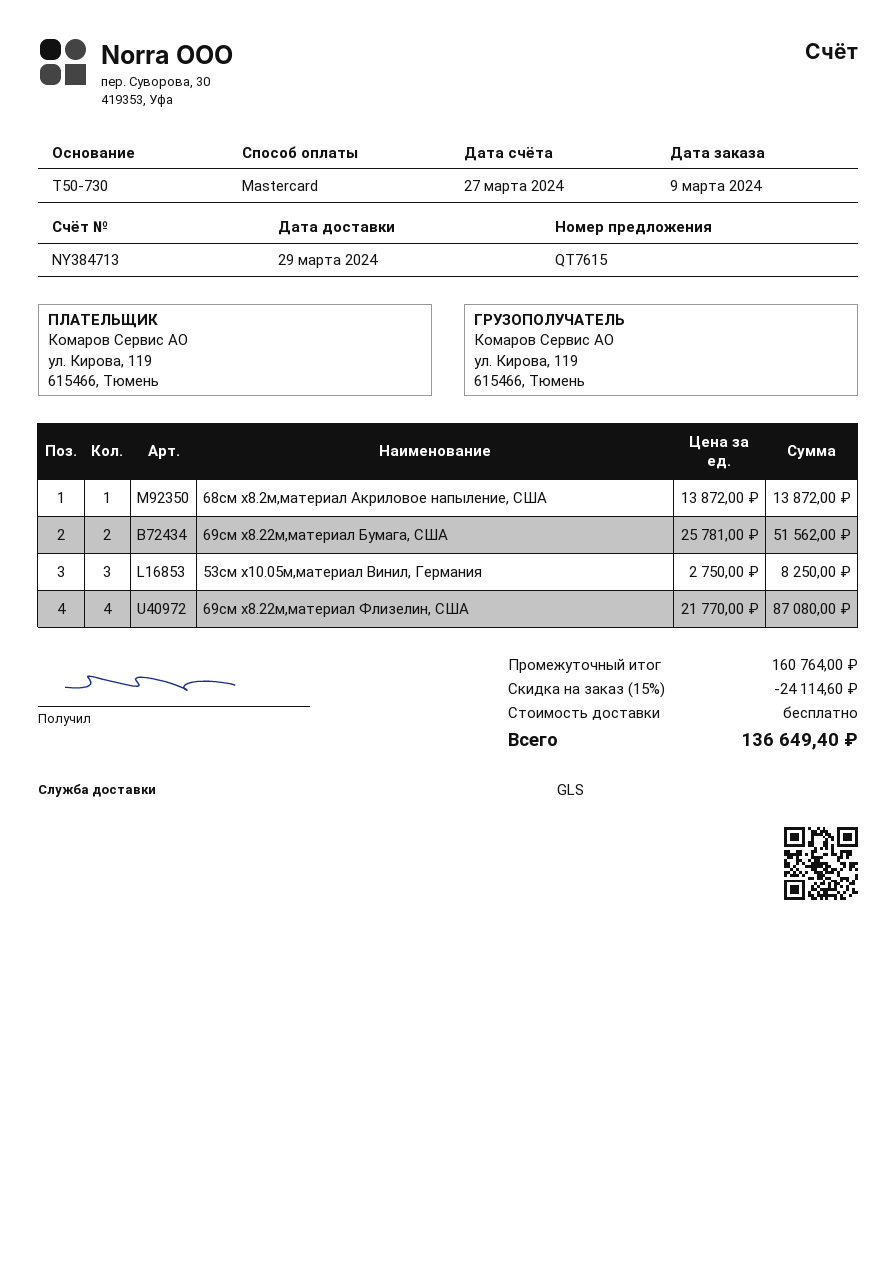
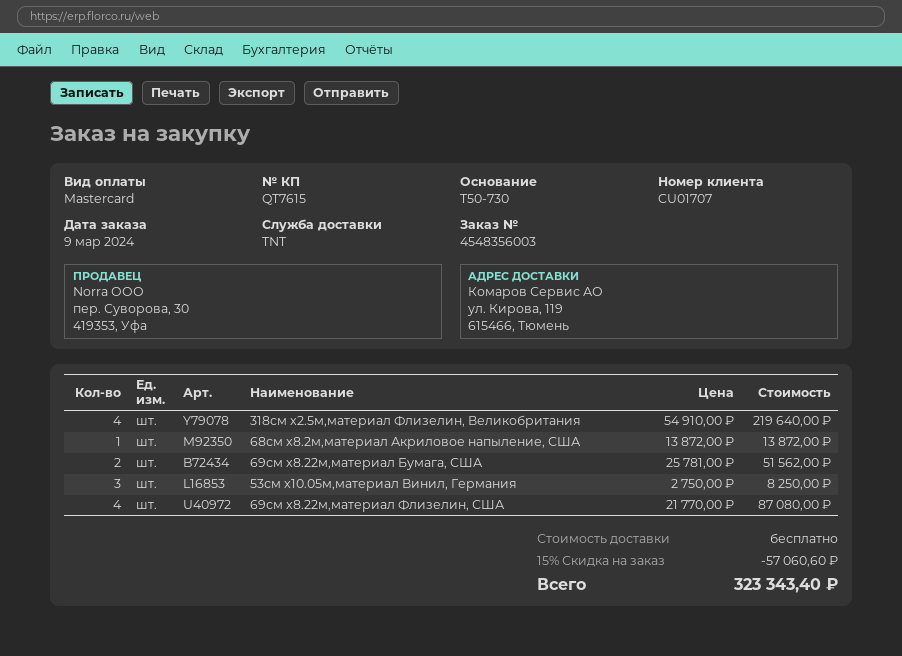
shipping method: GLS -> TNT
318см x2.5м,материал Флизелин, Великобритания: none -> 4 x 54910.00 = 219640.00
discount: 15% = 24114.60 -> 15% = 57060.60
total: 136649.40 -> 323343.40

